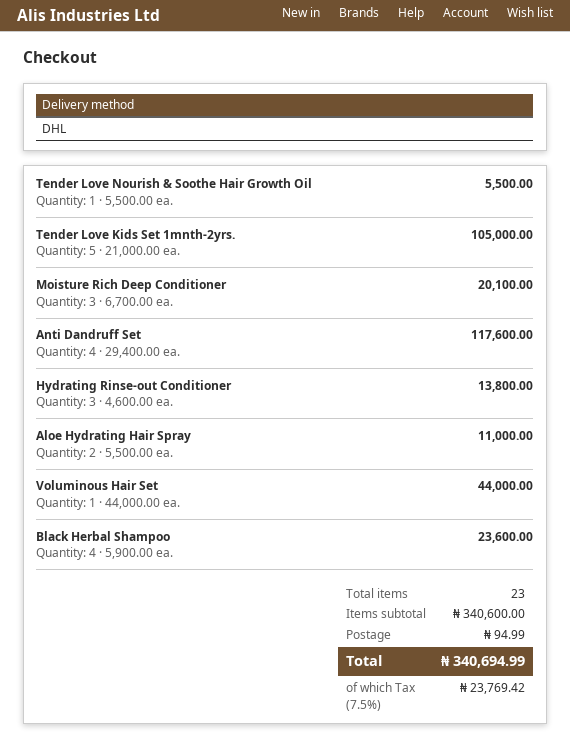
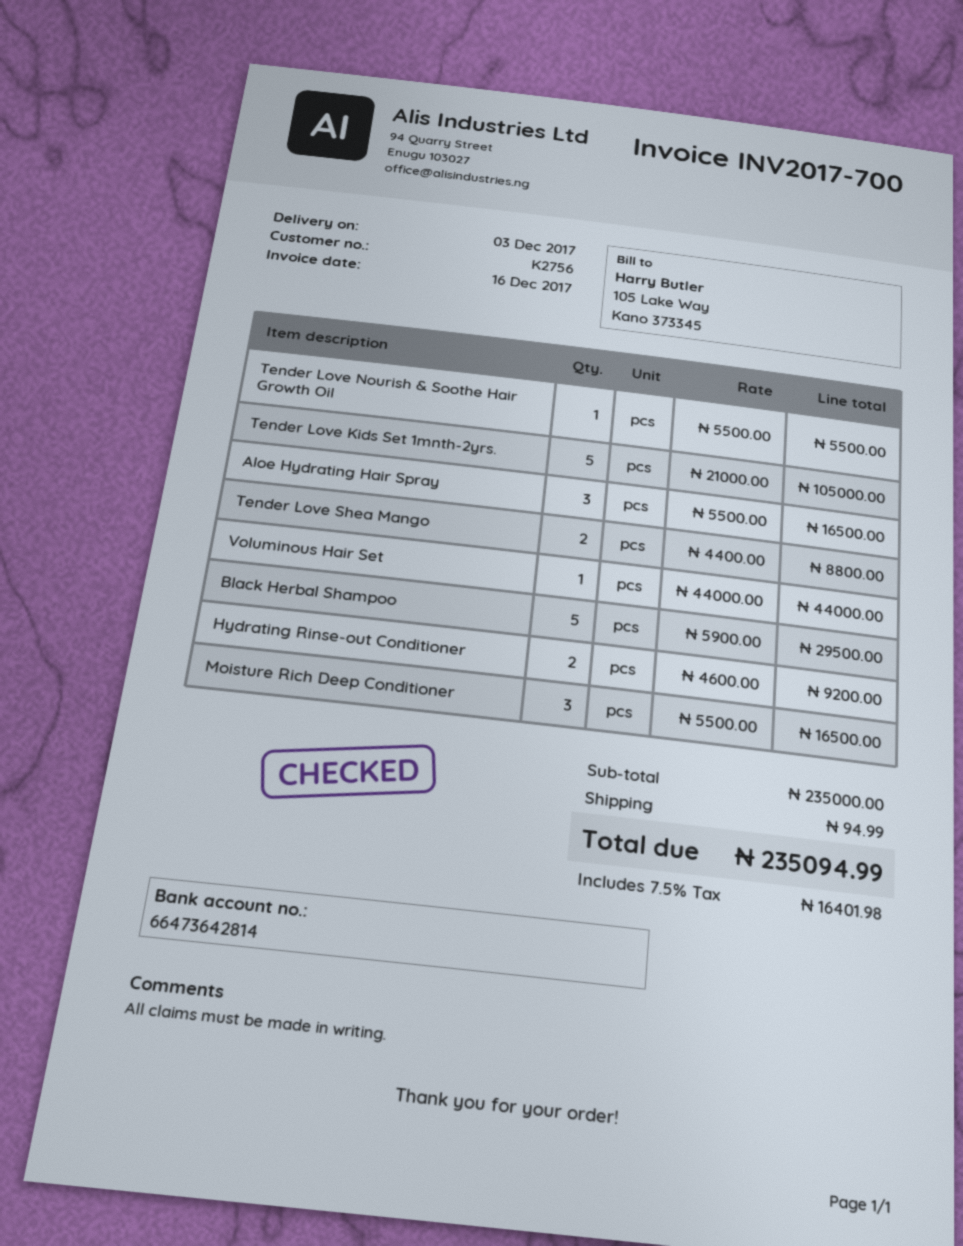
Moisture Rich Deep Conditioner: 3 x 6700.00 = 20100.00 -> 3 x 5500.00 = 16500.00
Anti Dandruff Set: 4 x 29400.00 = 117600.00 -> none
Hydrating Rinse-out Conditioner: 3 x 4600.00 = 13800.00 -> 2 x 4600.00 = 9200.00
Aloe Hydrating Hair Spray: 2 x 5500.00 = 11000.00 -> 3 x 5500.00 = 16500.00
Black Herbal Shampoo: 4 x 5900.00 = 23600.00 -> 5 x 5900.00 = 29500.00
Tender Love Shea Mango: none -> 2 x 4400.00 = 8800.00
subtotal: 340600.00 -> 235000.00
tax: 7.5% = 23769.42 -> 7.5% = 16401.98
total: 340694.99 -> 235094.99

